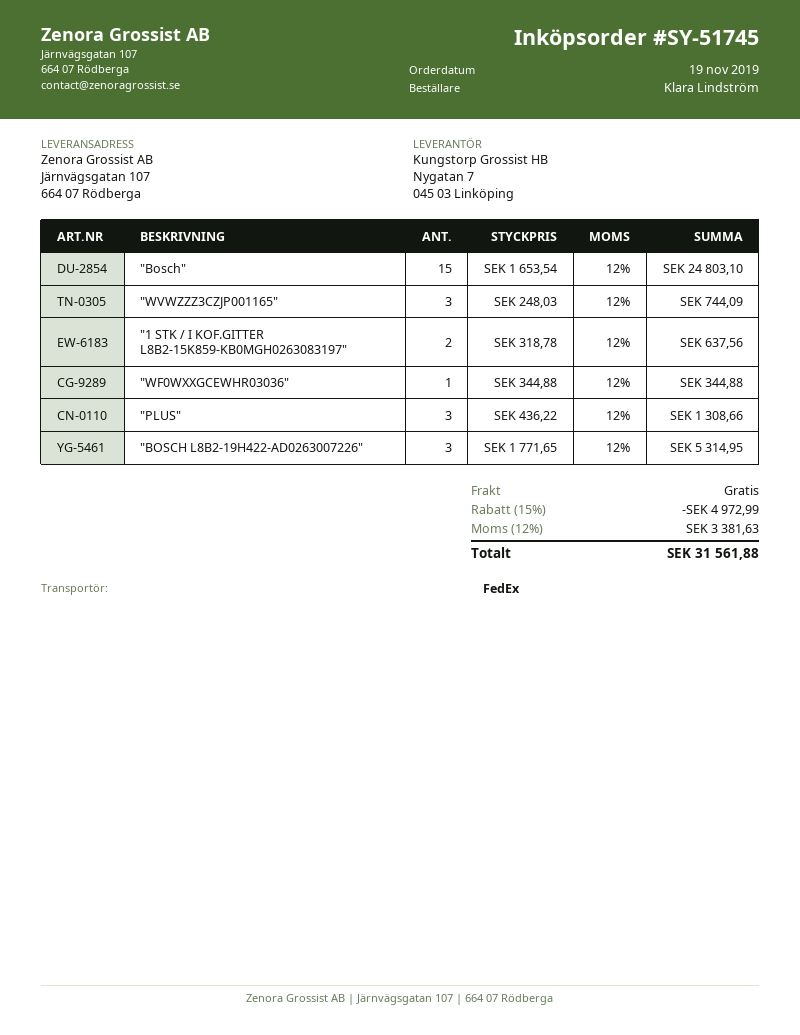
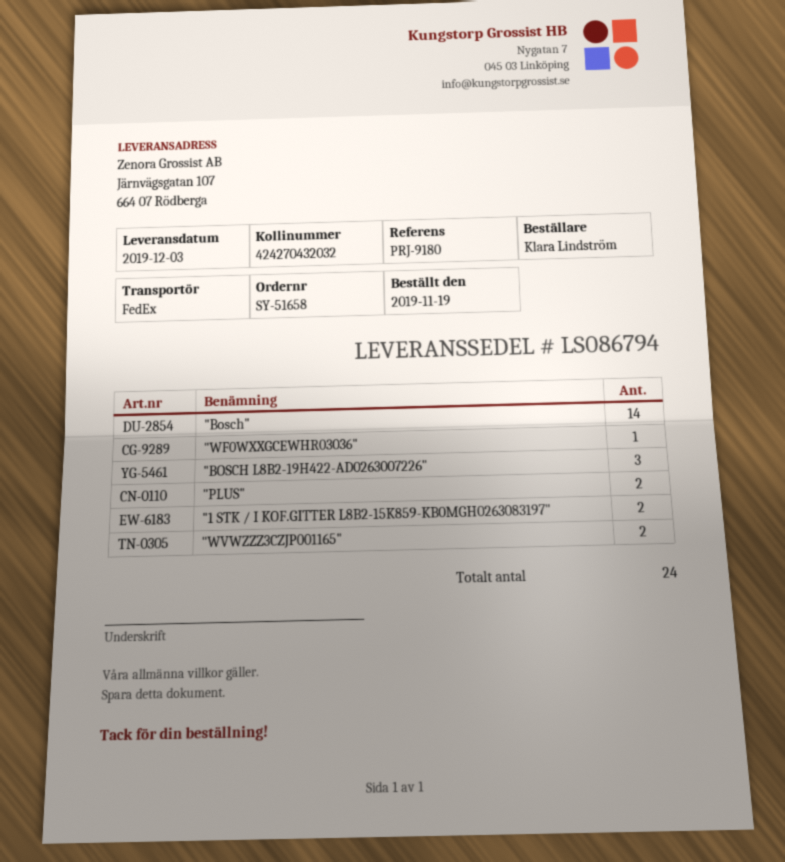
order number: SY-51745 -> SY-51658
"Bosch": 15 -> 14
"WVWZZZ3CZJP001165": 3 -> 2
"PLUS": 3 -> 2

